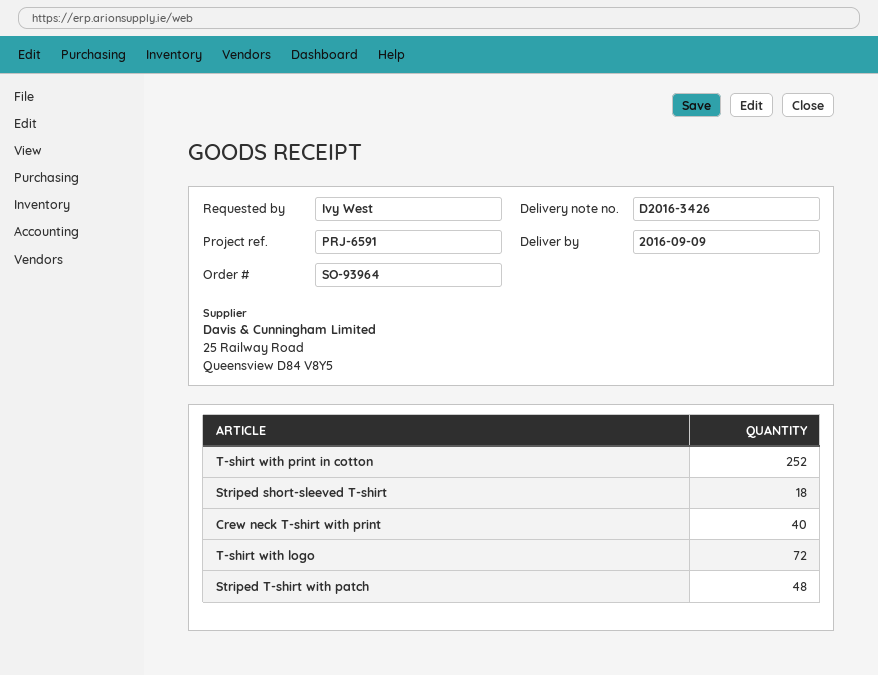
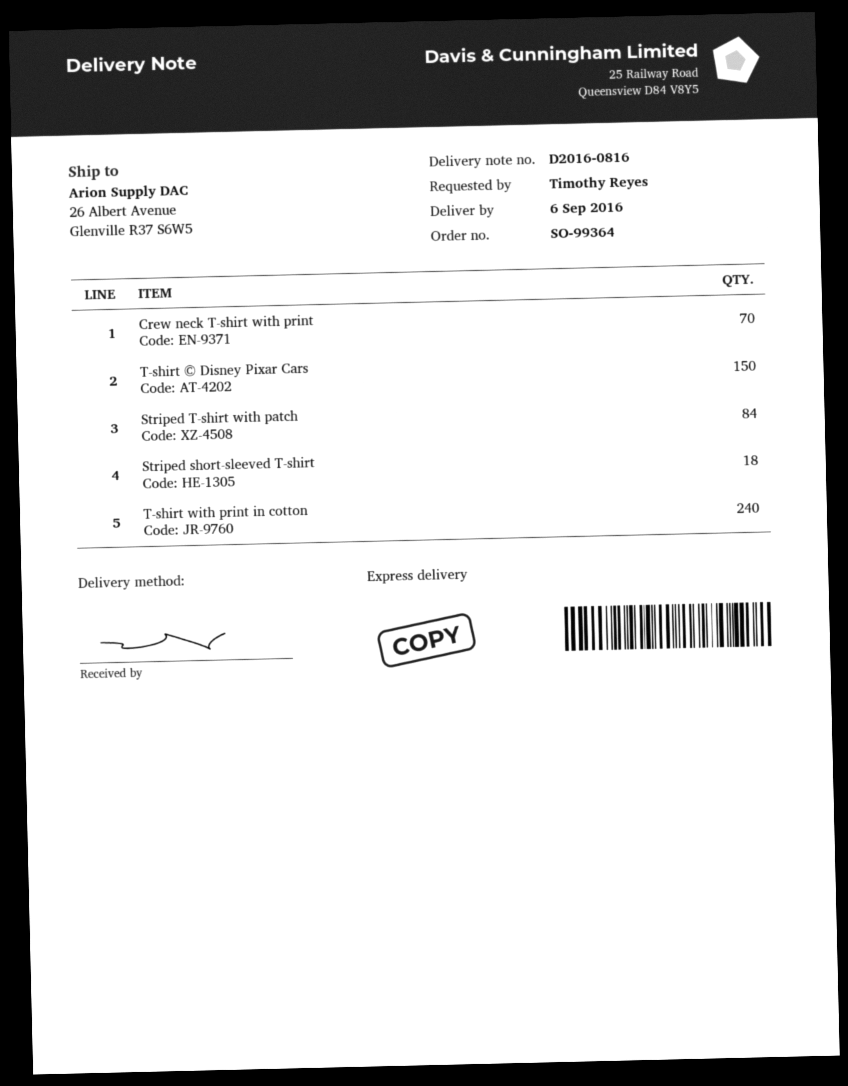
order number: SO-93964 -> SO-99364
delivery note number: D2016-3426 -> D2016-0816
delivery date: 2016-09-09 -> 2016-09-06
ordered by: Ivy West -> Timothy Reyes
T-shirt with print in cotton: 252 -> 240
Crew neck T-shirt with print: 40 -> 70
T-shirt with logo: 72 -> none
Striped T-shirt with patch: 48 -> 84
T-shirt © Disney Pixar Cars: none -> 150

